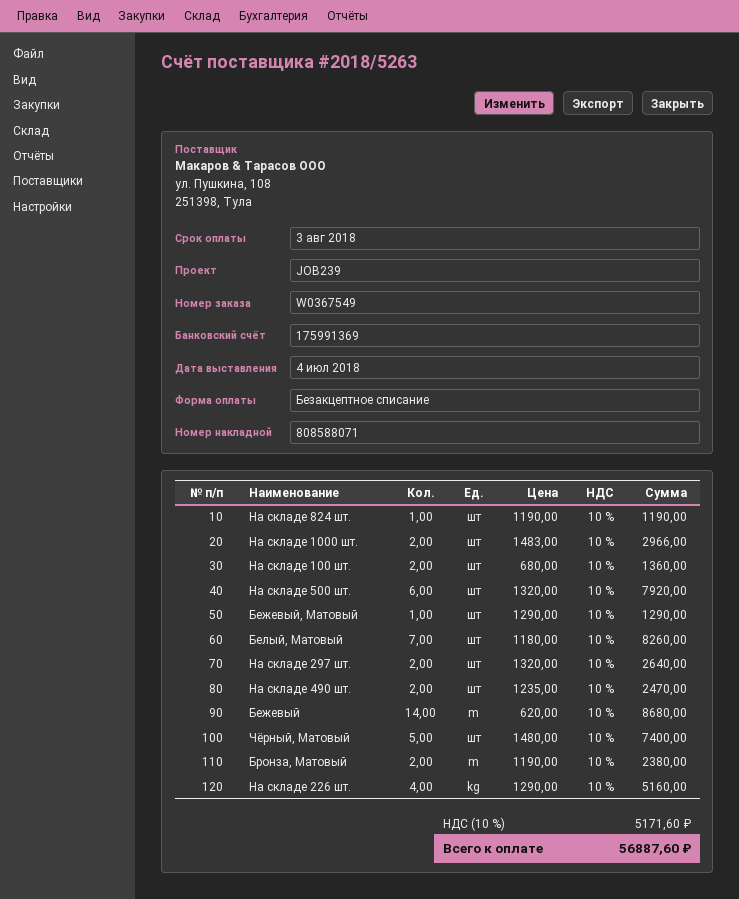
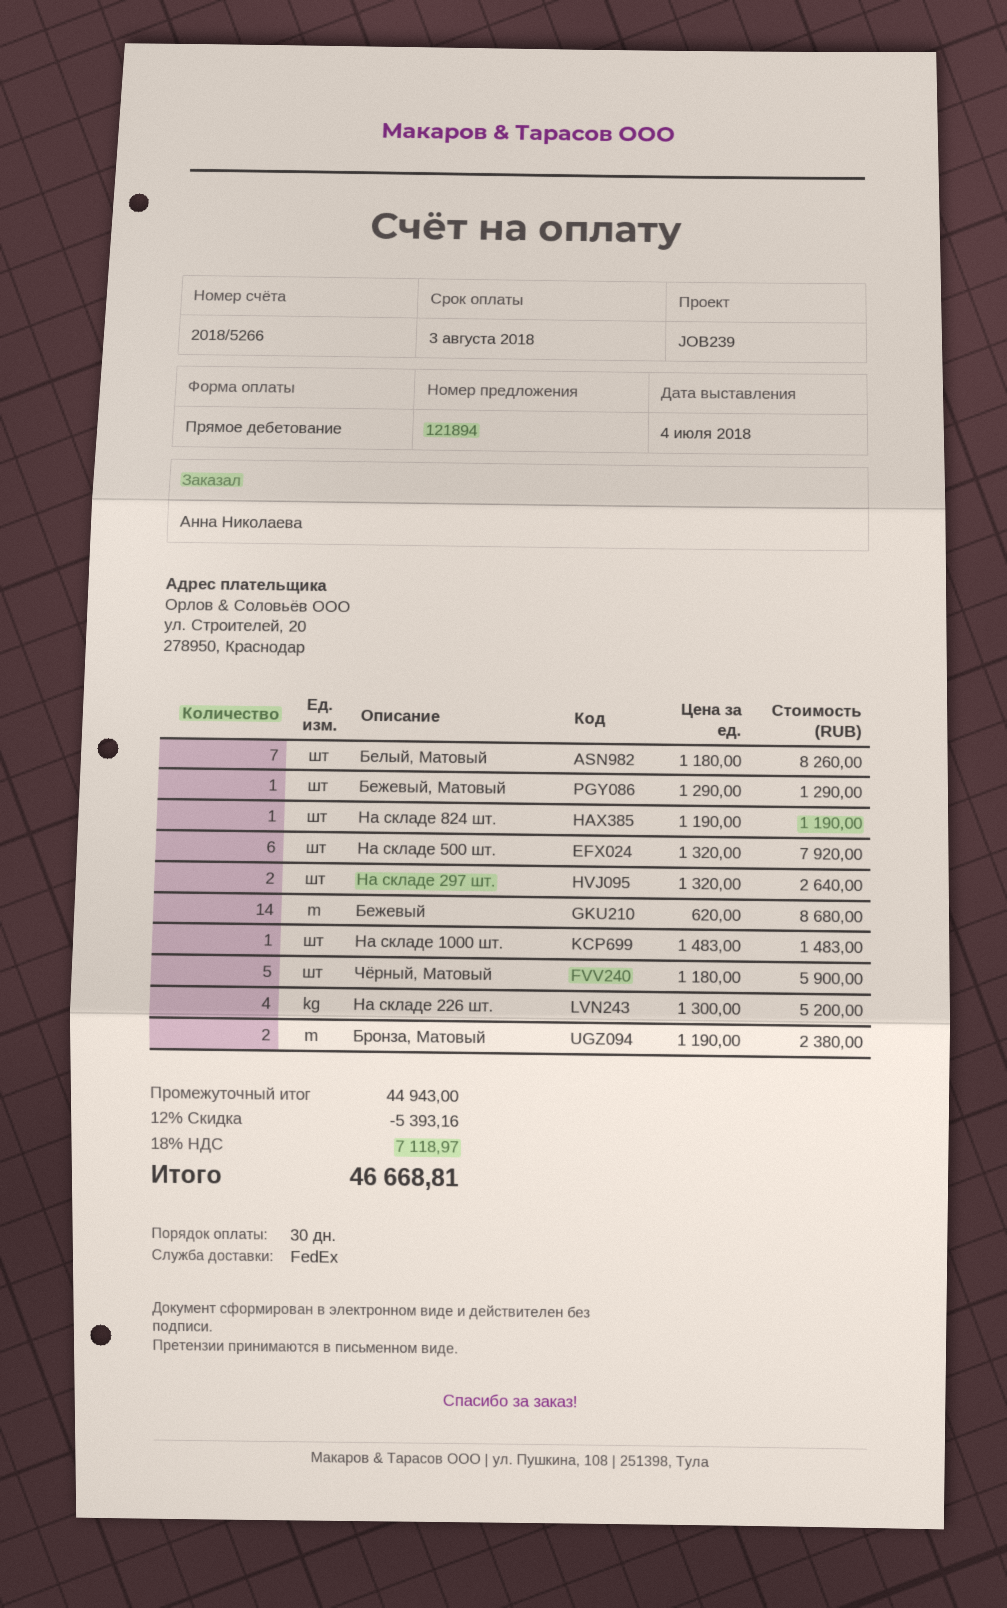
invoice number: 2018/5263 -> 2018/5266
На складе 1000 шт.: 2 x 1483.00 = 2966.00 -> 1 x 1483.00 = 1483.00
На складе 100 шт.: 2 x 680.00 = 1360.00 -> none
На складе 490 шт.: 2 x 1235.00 = 2470.00 -> none
Чёрный, Матовый: 5 x 1480.00 = 7400.00 -> 5 x 1180.00 = 5900.00
На складе 226 шт.: 4 x 1290.00 = 5160.00 -> 4 x 1300.00 = 5200.00
discount: none -> 12% = 5393.16
tax: 10% = 5171.60 -> 18% = 7118.97
total: 56887.60 -> 46668.81

